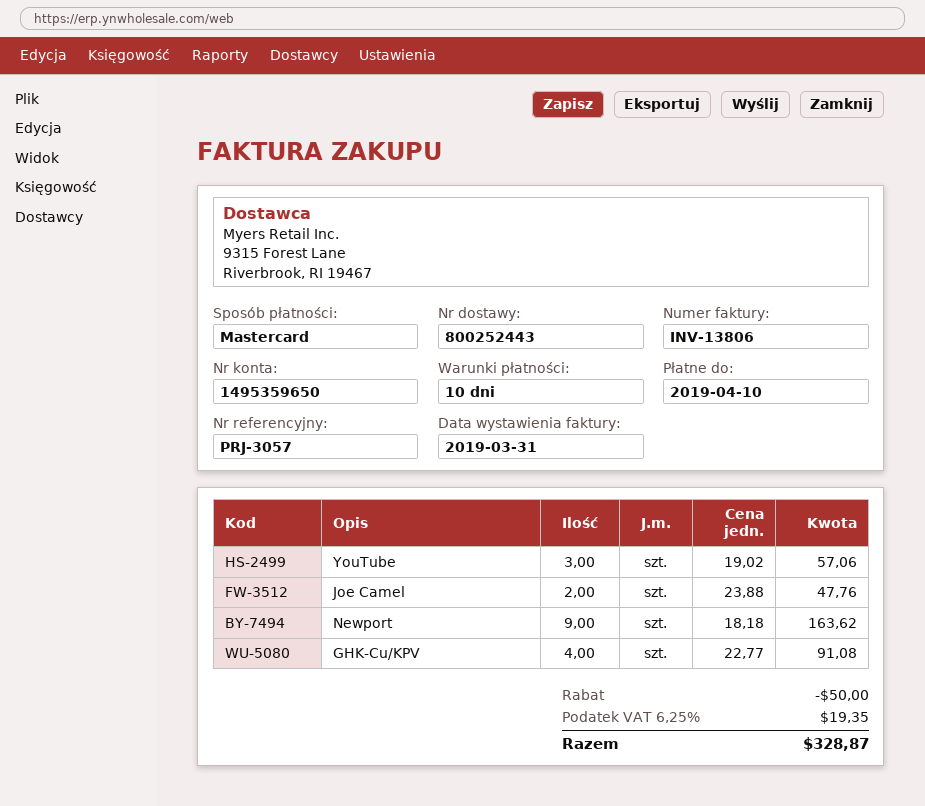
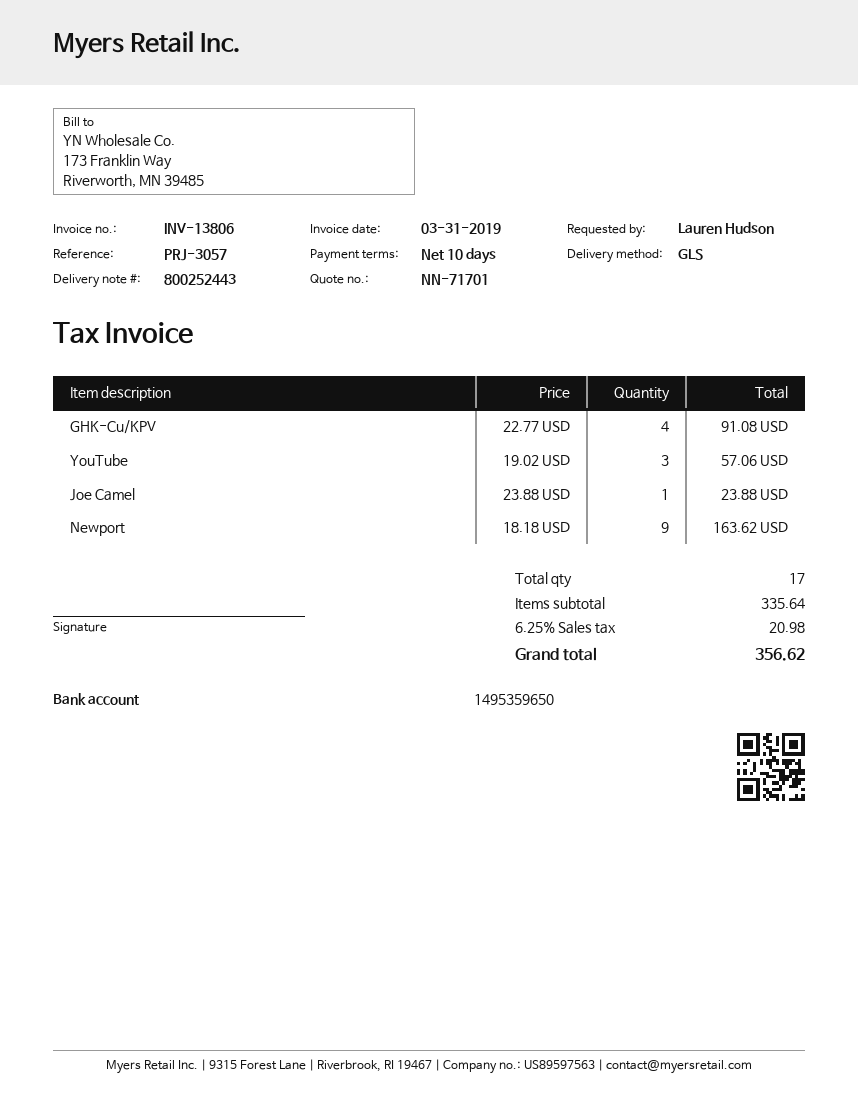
Joe Camel: 2 x 23.88 = 47.76 -> 1 x 23.88 = 23.88
discount: 50.00 -> none
tax: 6.25% = 19.35 -> 6.25% = 20.98
total: 328.87 -> 356.62

